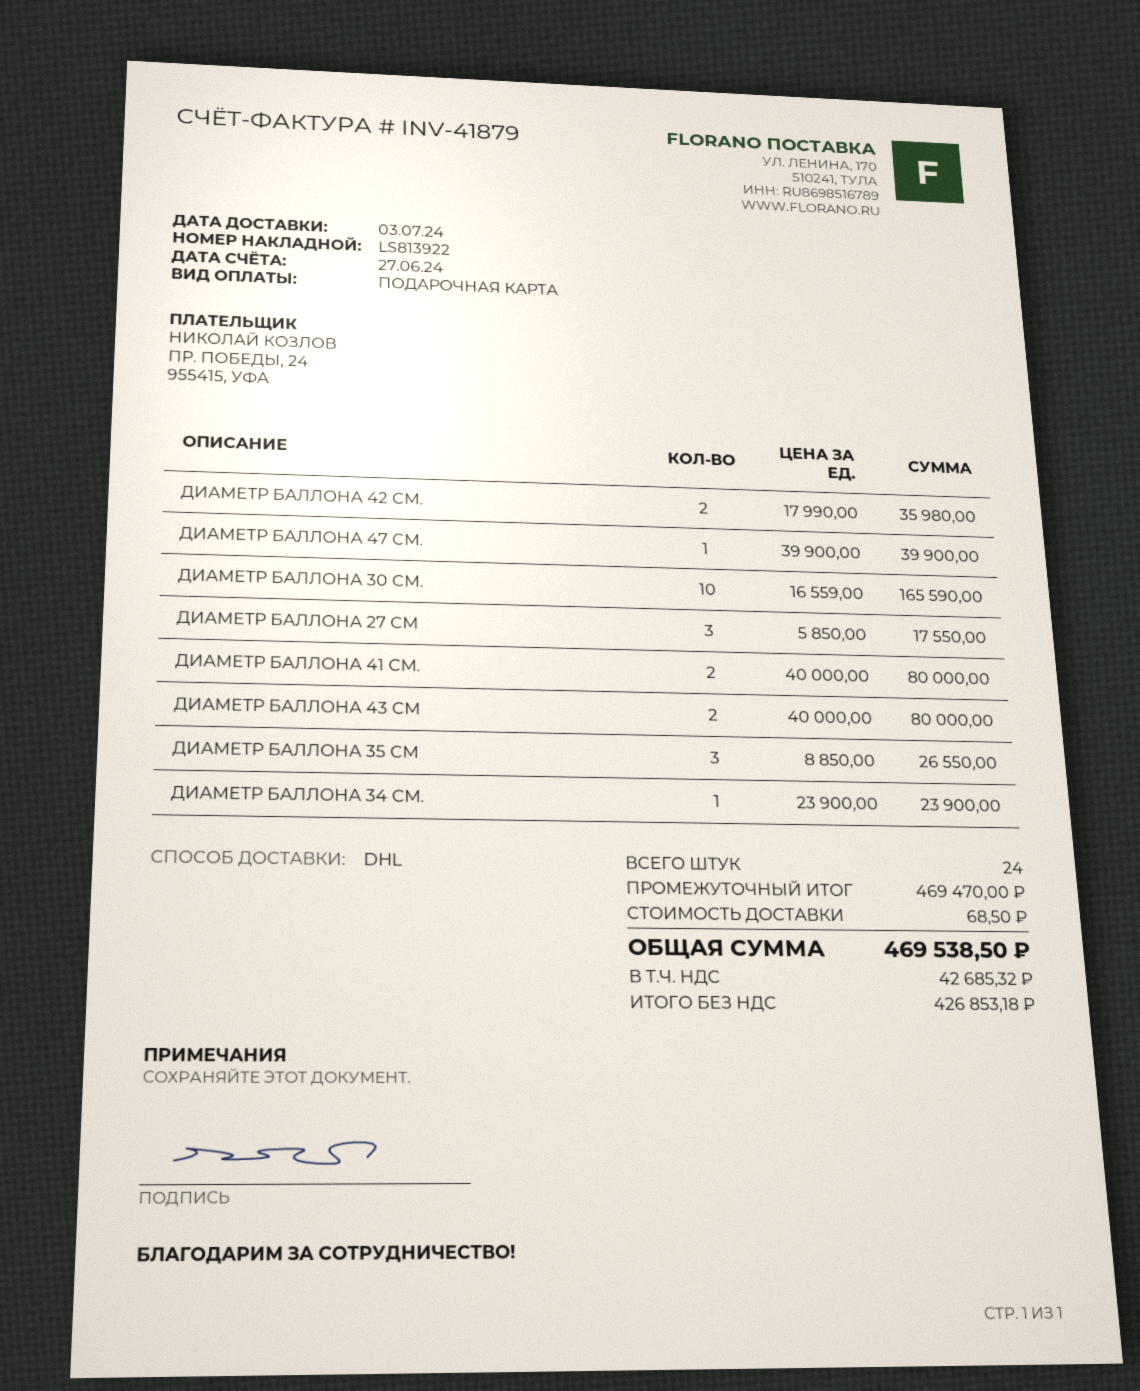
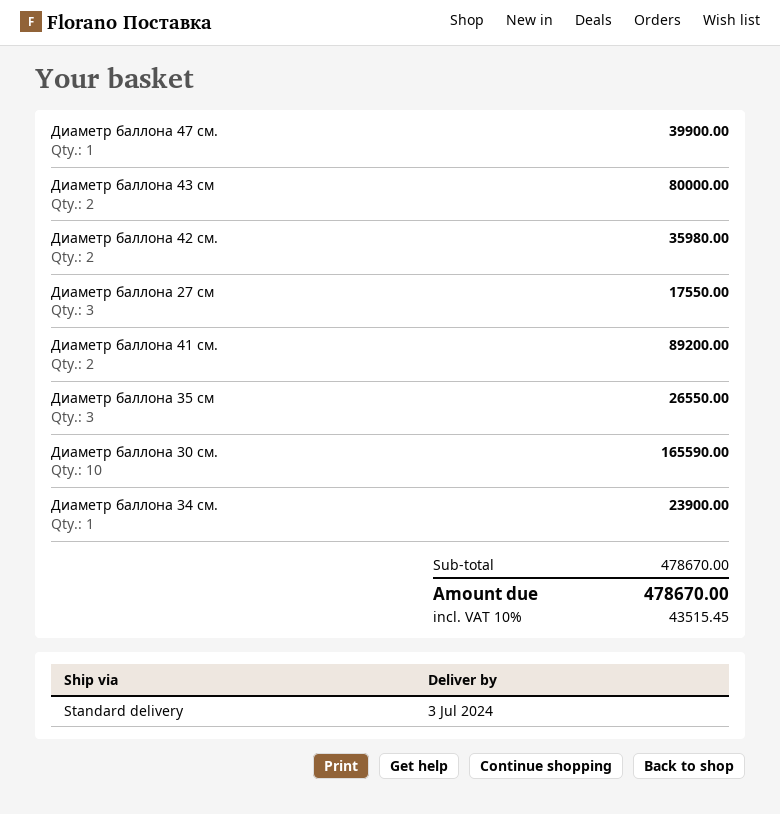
shipping method: DHL -> standard
ДИАМЕТР БАЛЛОНА 41 СМ.: 2 for 80000.00 -> 2 for 89200.00
subtotal: 469470.00 -> 478670.00
shipping: 68.50 -> none
tax: 42685.32 -> 43515.45
total: 469538.50 -> 478670.00

